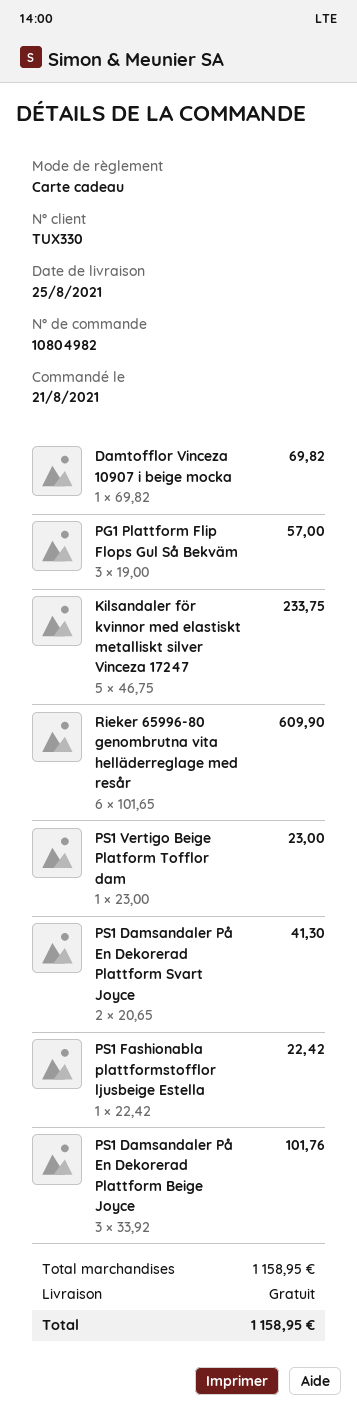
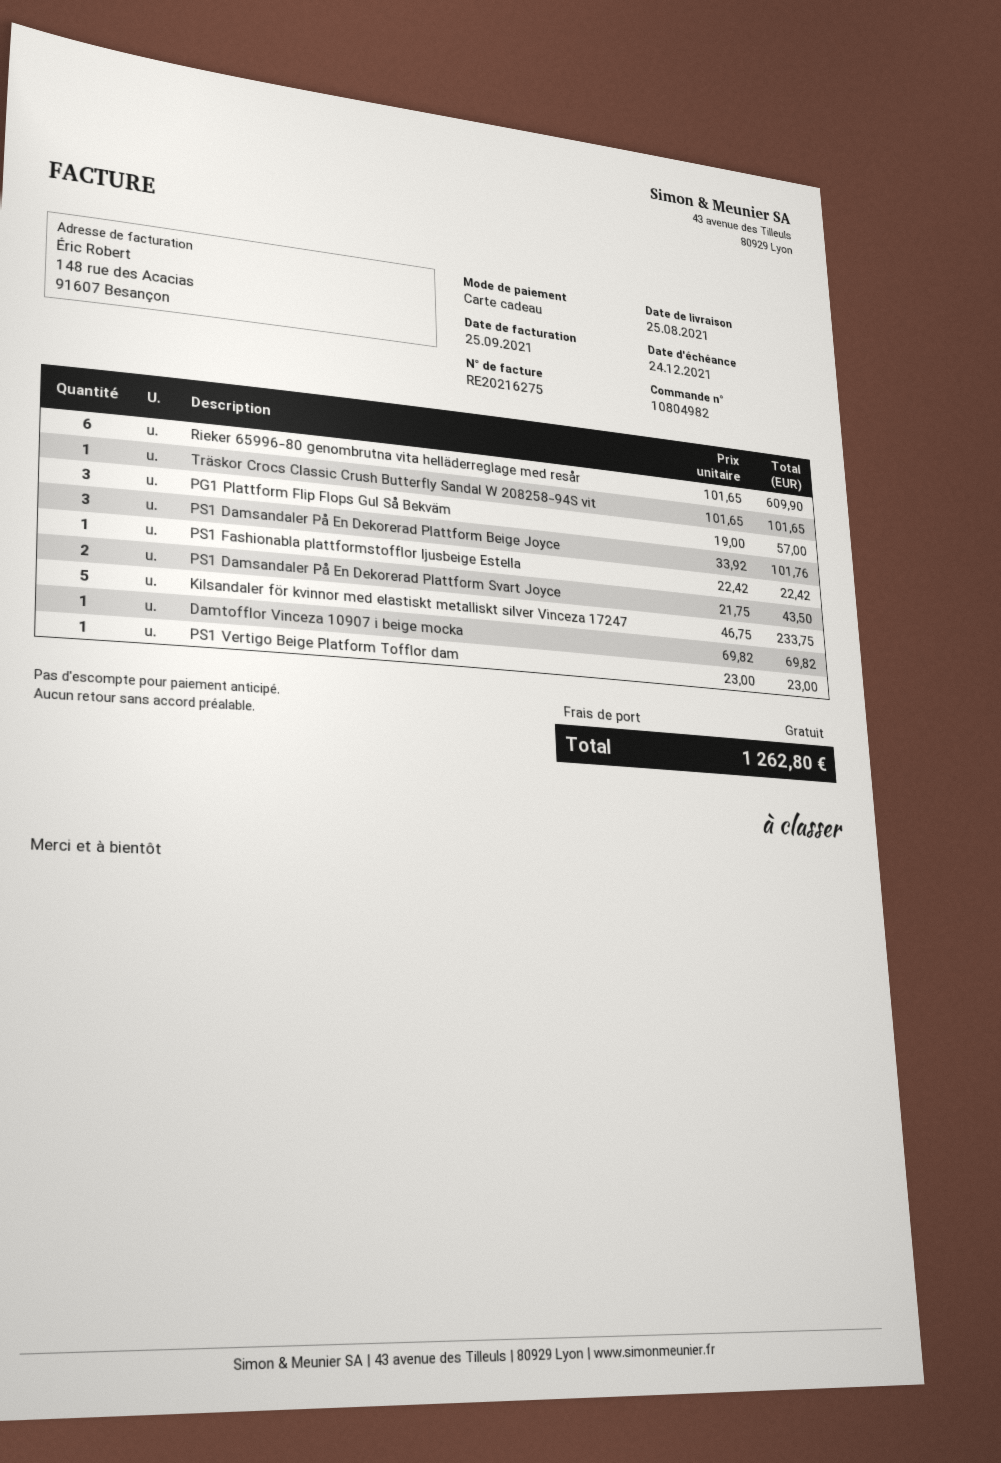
PS1 Damsandaler På En Dekorerad Plattform Svart Joyce: 2 x 20.65 = 41.30 -> 2 x 21.75 = 43.50
Träskor Crocs Classic Crush Butterfly Sandal W 208258-94S vit: none -> 1 x 101.65 = 101.65
total: 1158.95 -> 1262.80

